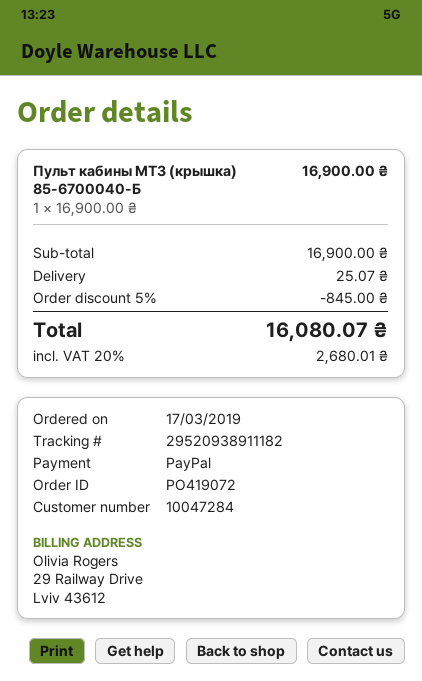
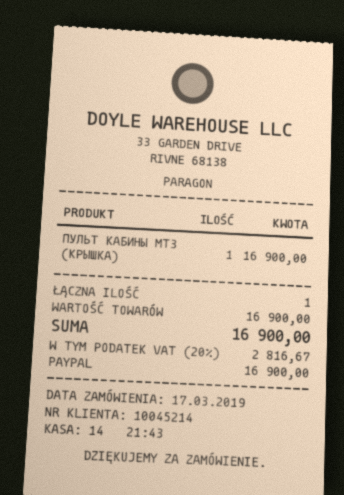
customer number: 10047284 -> 10045214
discount: 5% = 845.00 -> none
shipping: 25.07 -> none
tax: 20% = 2680.01 -> 20% = 2816.67
total: 16080.07 -> 16900.00

